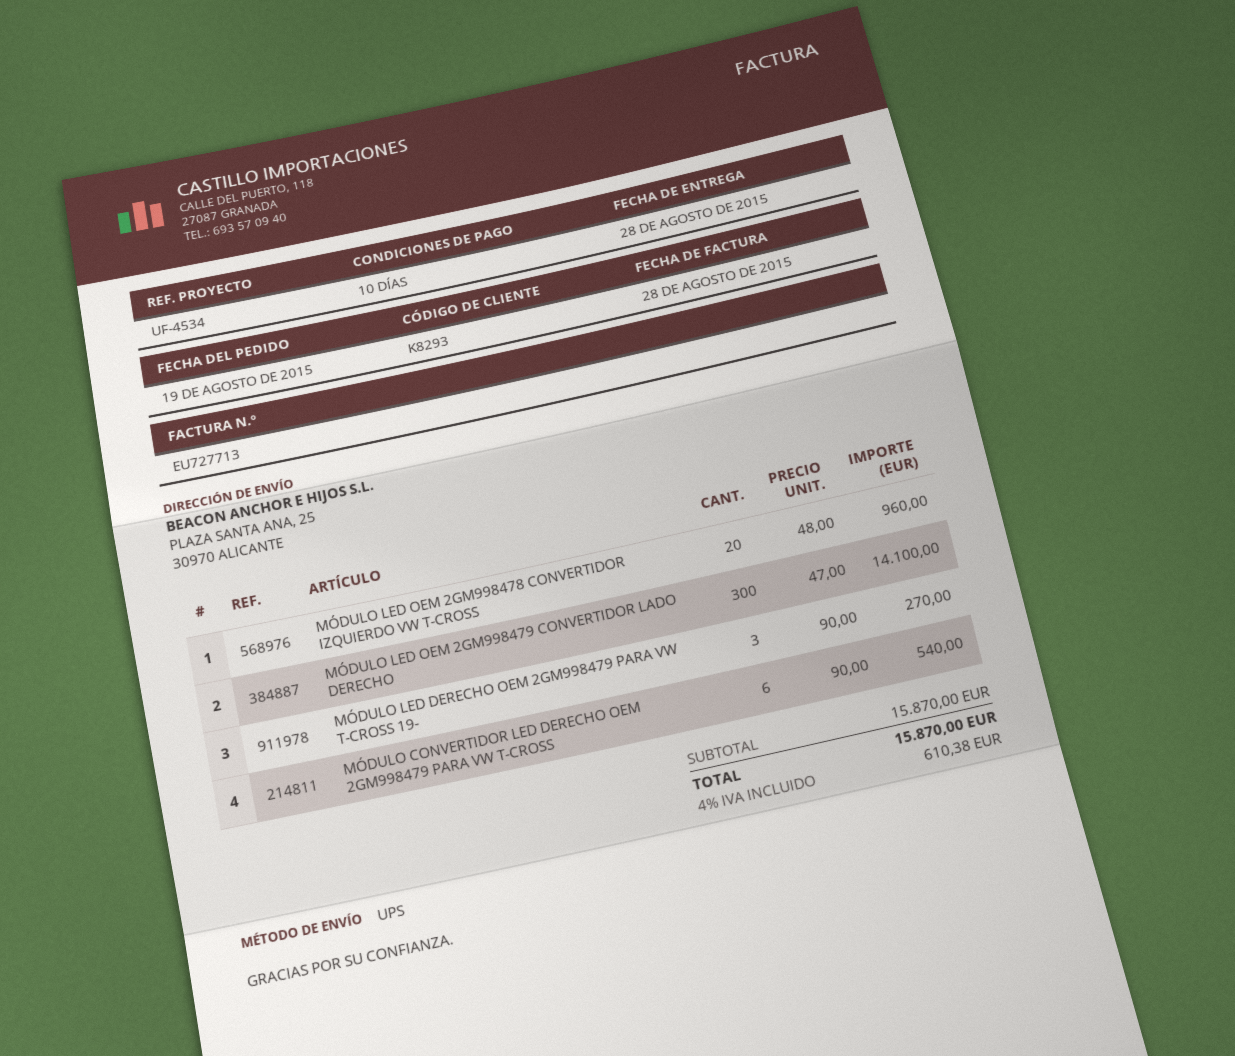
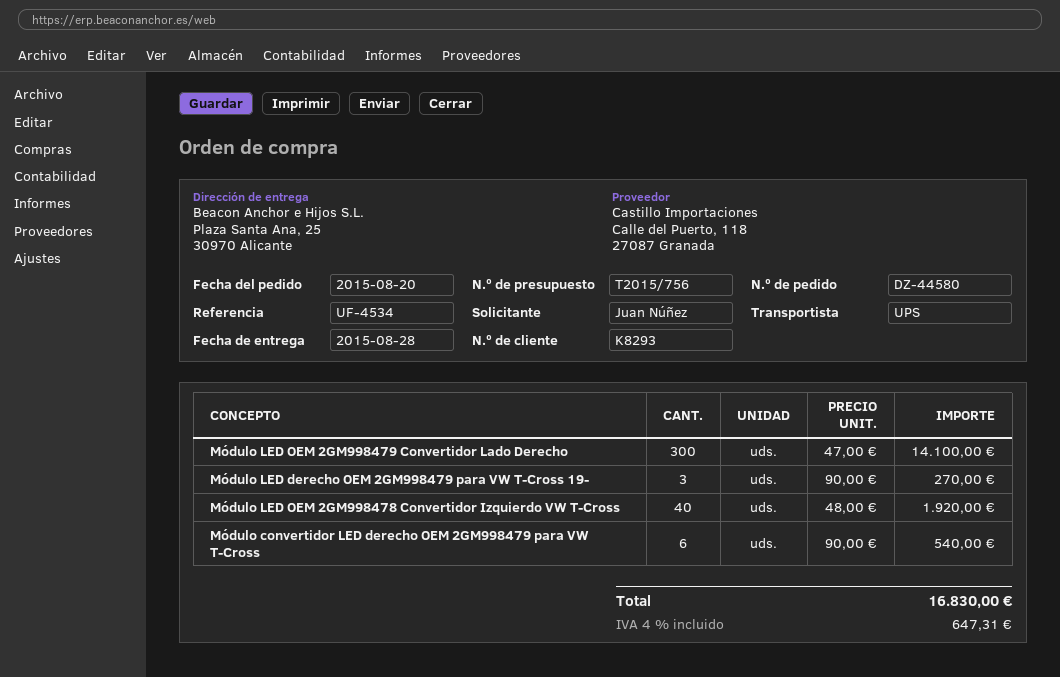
order date: 2015-08-19 -> 2015-08-20
MÓDULO LED OEM 2GM998478 CONVERTIDOR IZQUIERDO VW T-CROSS: 20 x 48.00 = 960.00 -> 40 x 48.00 = 1920.00
tax: 4% = 610.38 -> 4% = 647.31
total: 15870.00 -> 16830.00

